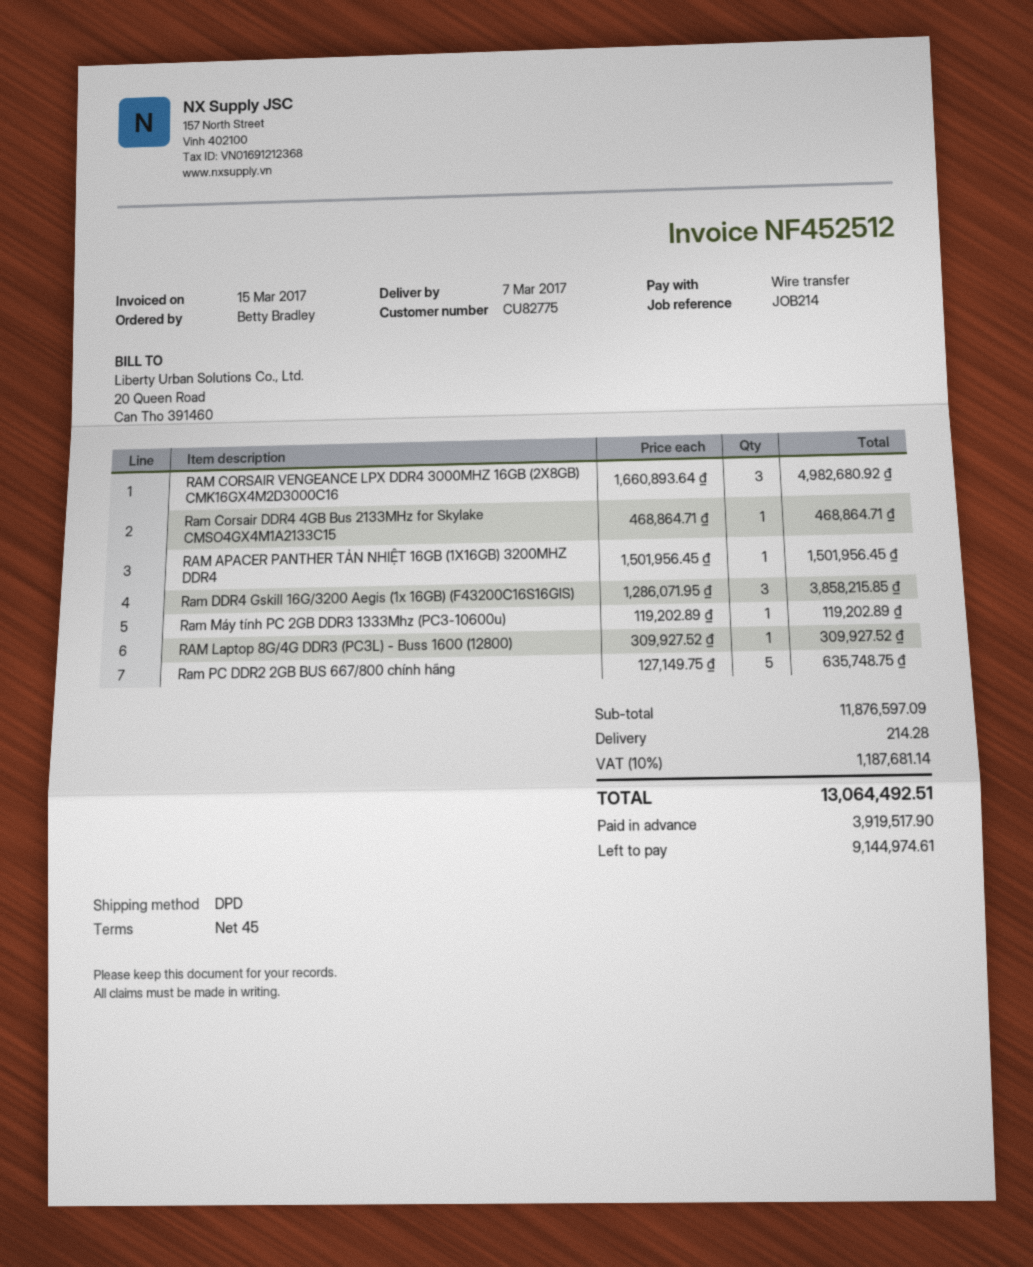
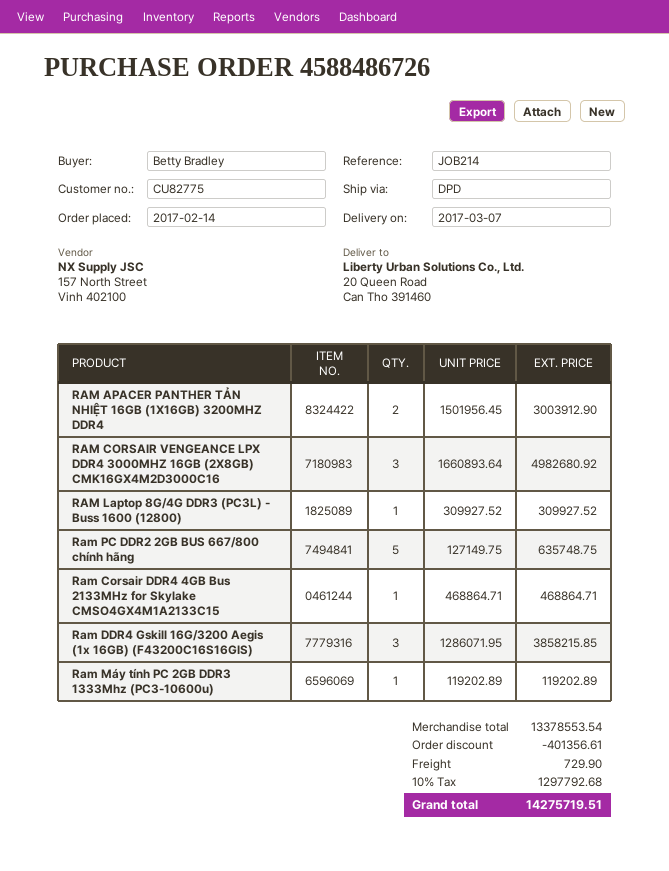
RAM APACER PANTHER TẢN NHIỆT 16GB (1X16GB) 3200MHZ DDR4: 1 x 1501956.45 = 1501956.45 -> 2 x 1501956.45 = 3003912.90
subtotal: 11876597.09 -> 13378553.54
discount: none -> 401356.61
shipping: 214.28 -> 729.90
tax: 10% = 1187681.14 -> 10% = 1297792.68
total: 13064492.51 -> 14275719.51

